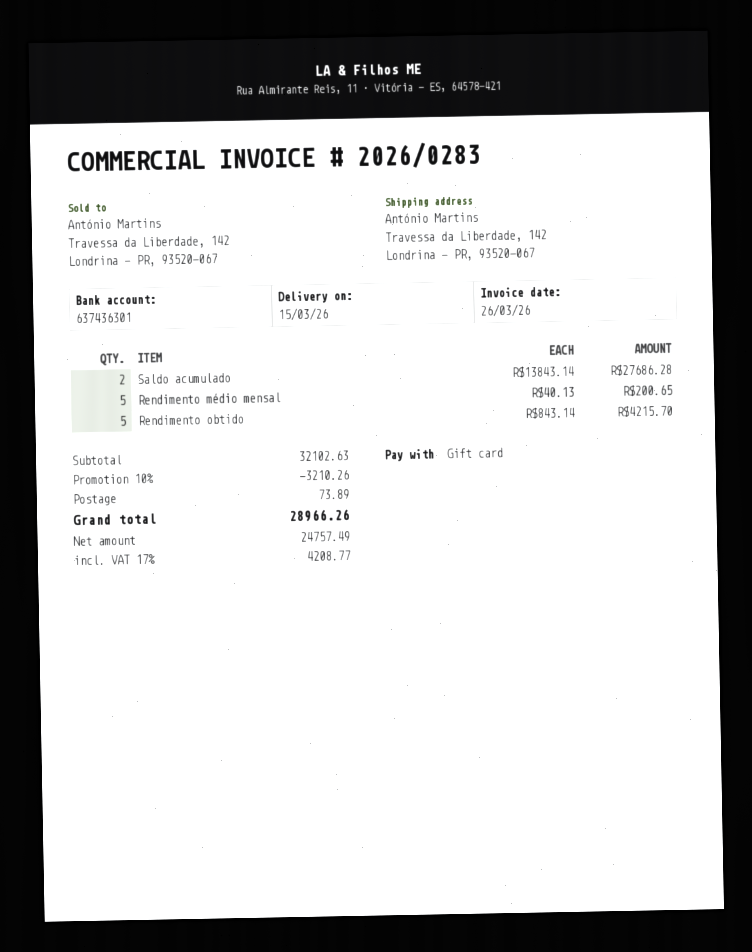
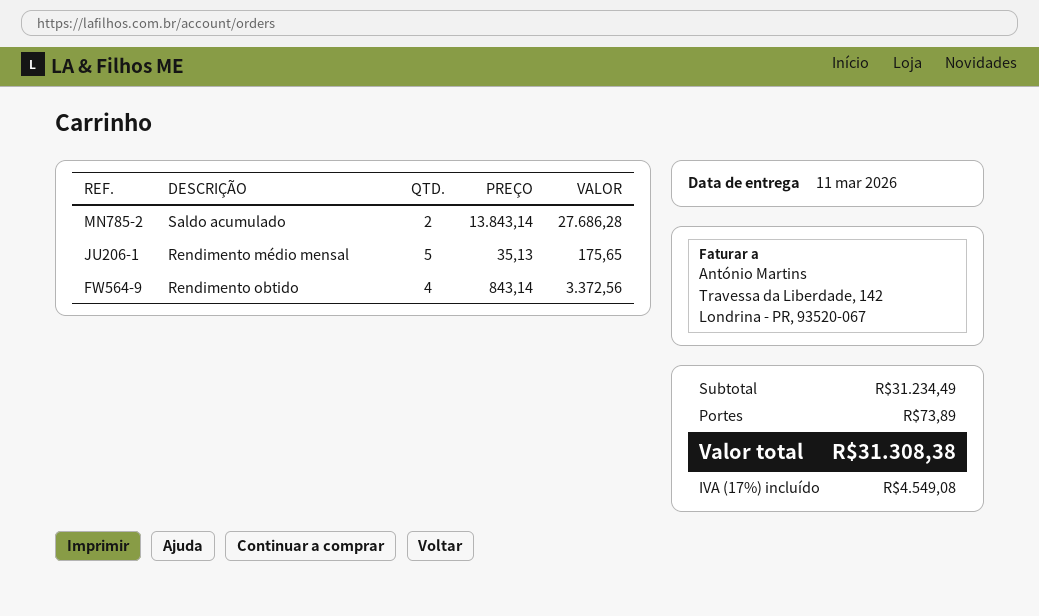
delivery date: 2026-03-15 -> 2026-03-11
Rendimento médio mensal: 5 x 40.13 = 200.65 -> 5 x 35.13 = 175.65
Rendimento obtido: 5 x 843.14 = 4215.70 -> 4 x 843.14 = 3372.56
subtotal: 32102.63 -> 31234.49
discount: 10% = 3210.26 -> none
tax: 17% = 4208.77 -> 17% = 4549.08
total: 28966.26 -> 31308.38

